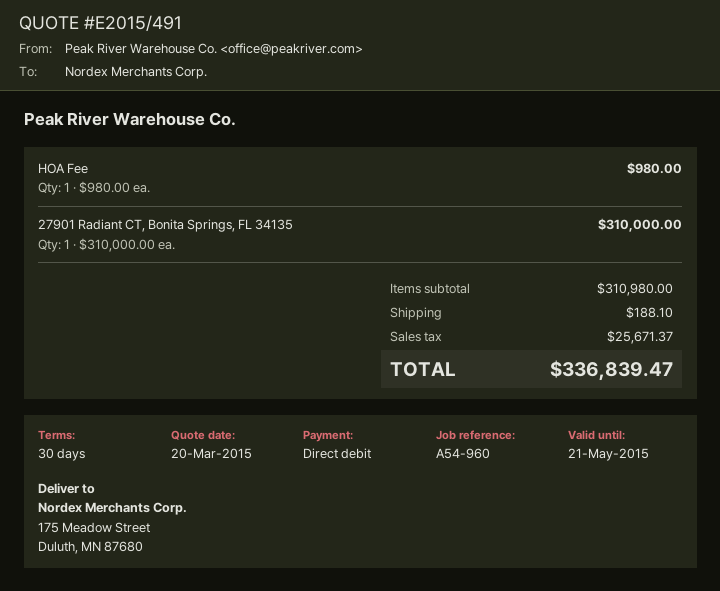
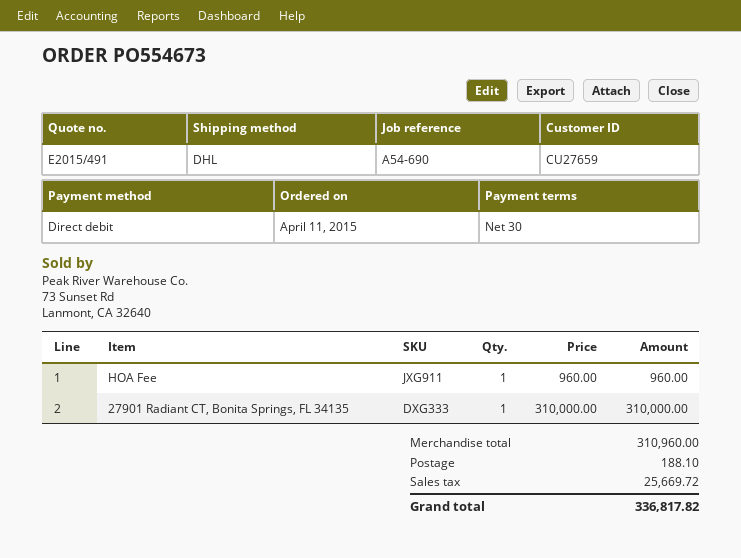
reference: A54-960 -> A54-690
HOA Fee: 1 x 980.00 = 980.00 -> 1 x 960.00 = 960.00
subtotal: 310980.00 -> 310960.00
tax: 25671.37 -> 25669.72
total: 336839.47 -> 336817.82

